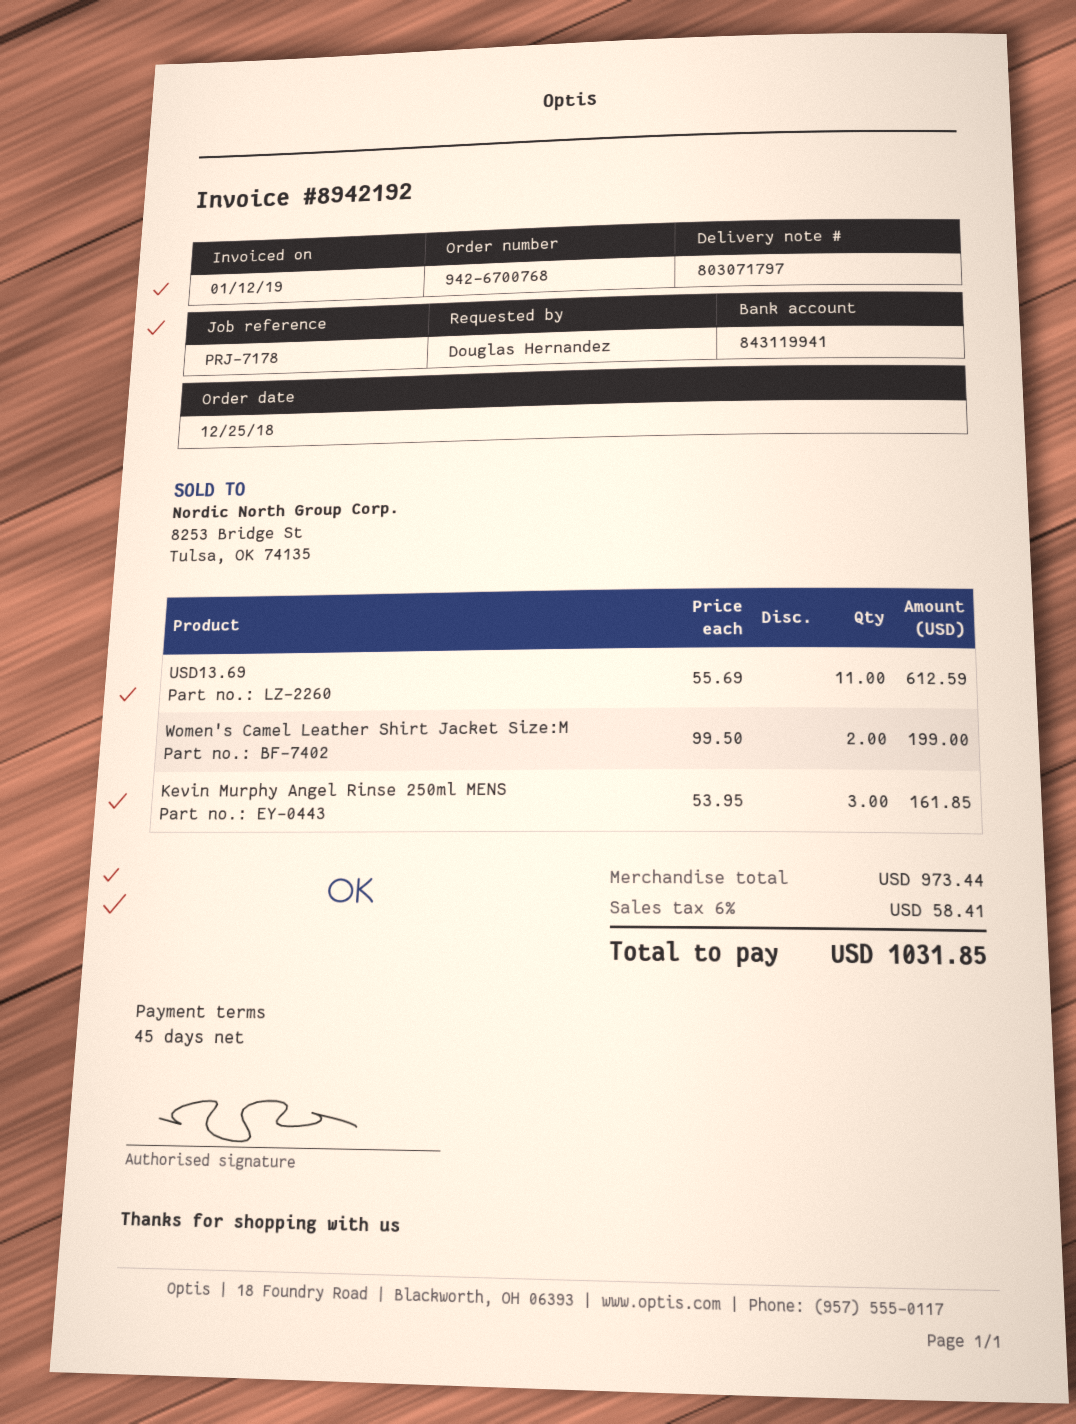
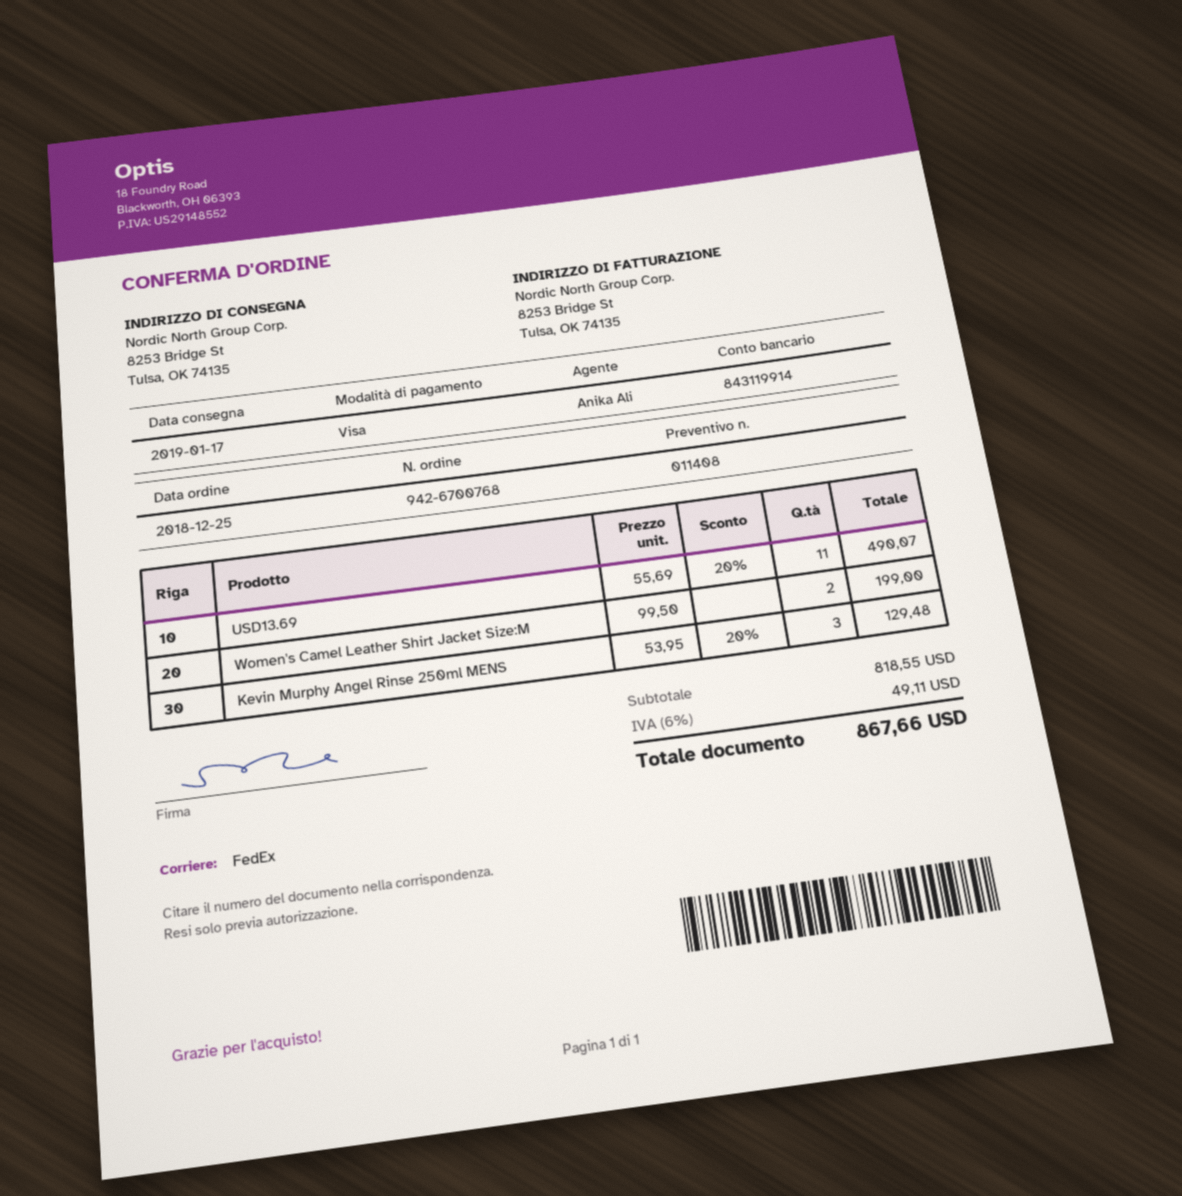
bank account: 843119941 -> 843119914
USD13.69: 11 x 55.69 = 612.59 -> 11 x 55.69 - 20% = 490.07
Kevin Murphy Angel Rinse 250ml MENS: 3 x 53.95 = 161.85 -> 3 x 53.95 - 20% = 129.48
subtotal: 973.44 -> 818.55
tax: 6% = 58.41 -> 6% = 49.11
total: 1031.85 -> 867.66

